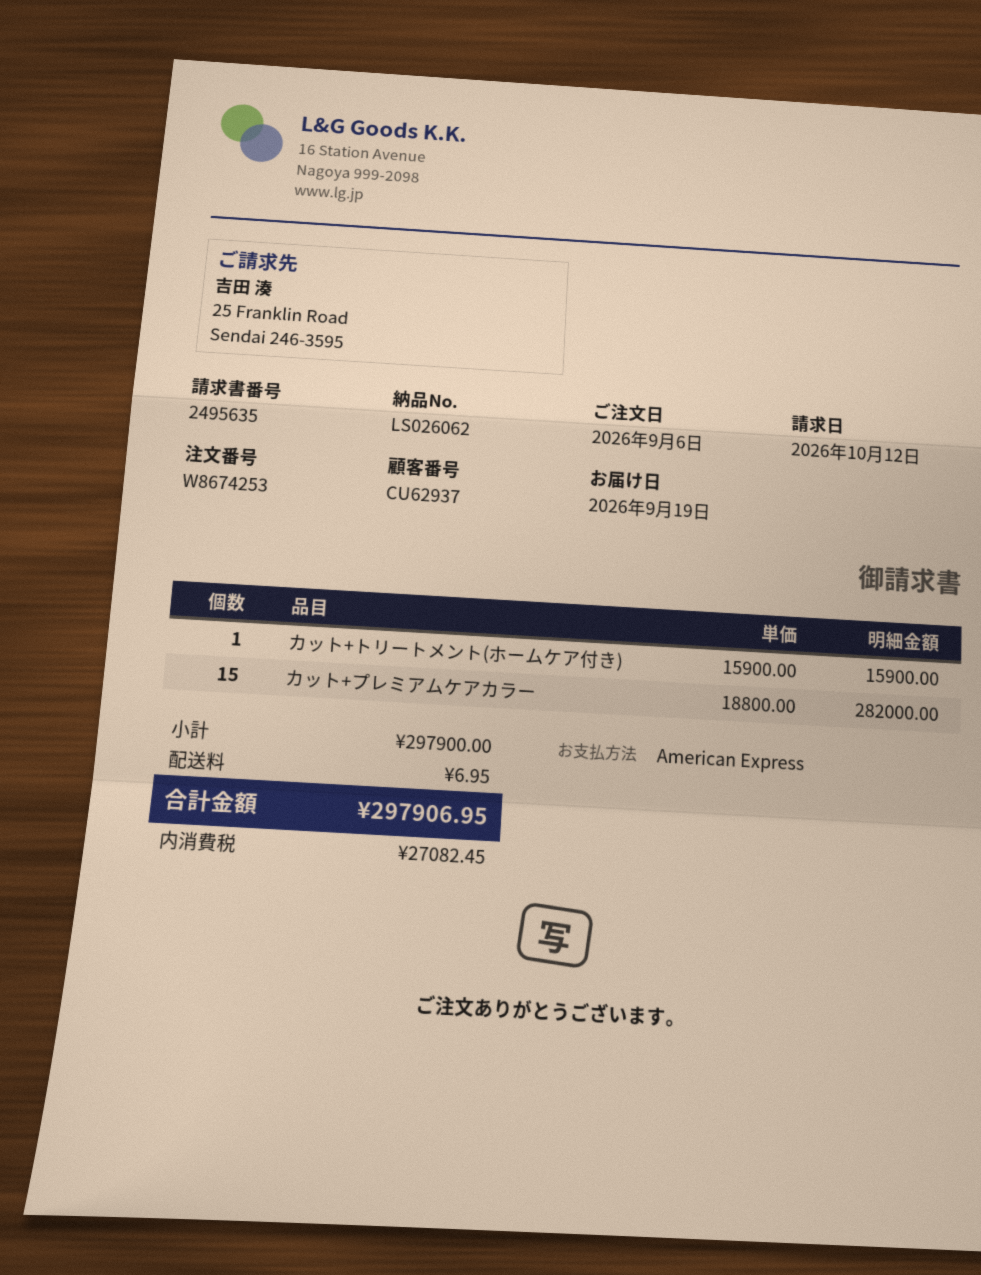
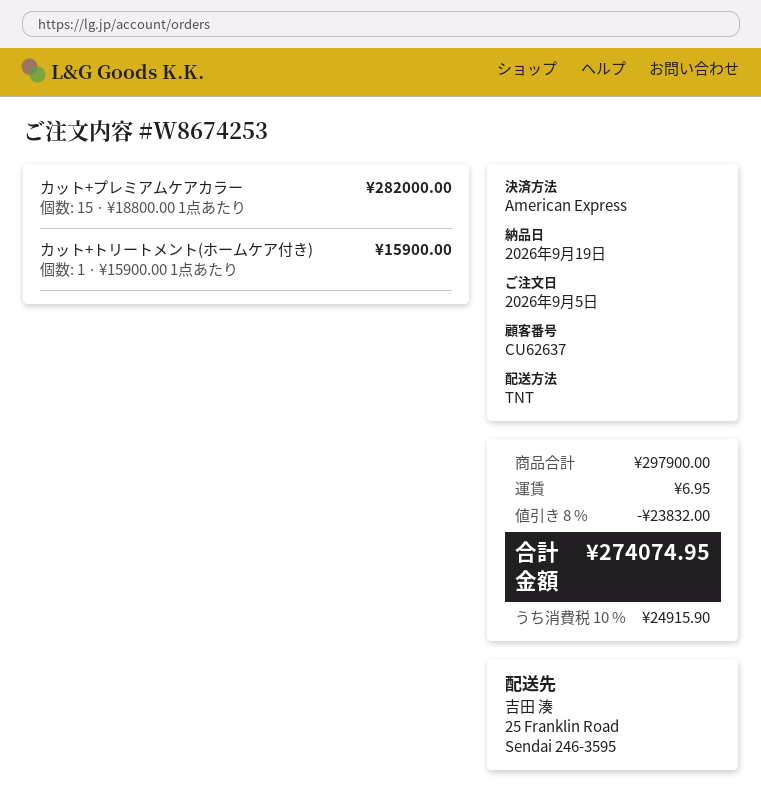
order date: 2026-09-06 -> 2026-09-05
customer number: CU62937 -> CU62637
discount: none -> 8% = 23832.00
tax: 27082.45 -> 24915.90
total: 297906.95 -> 274074.95

